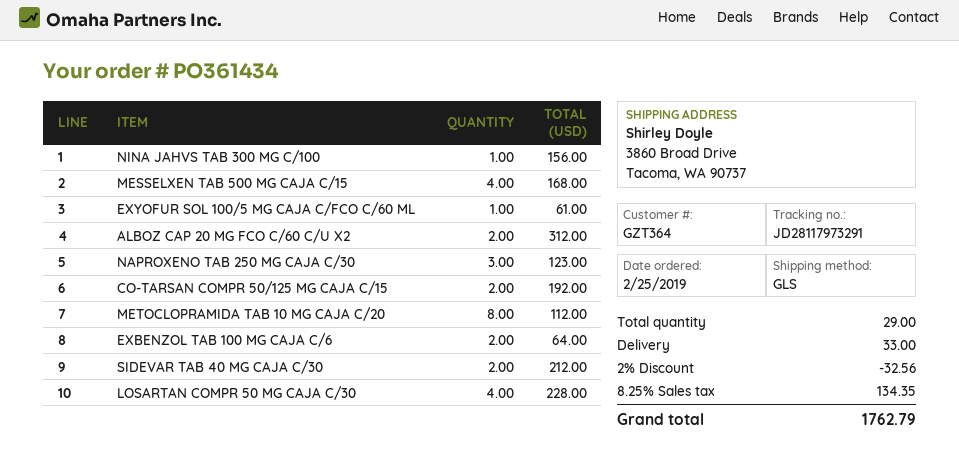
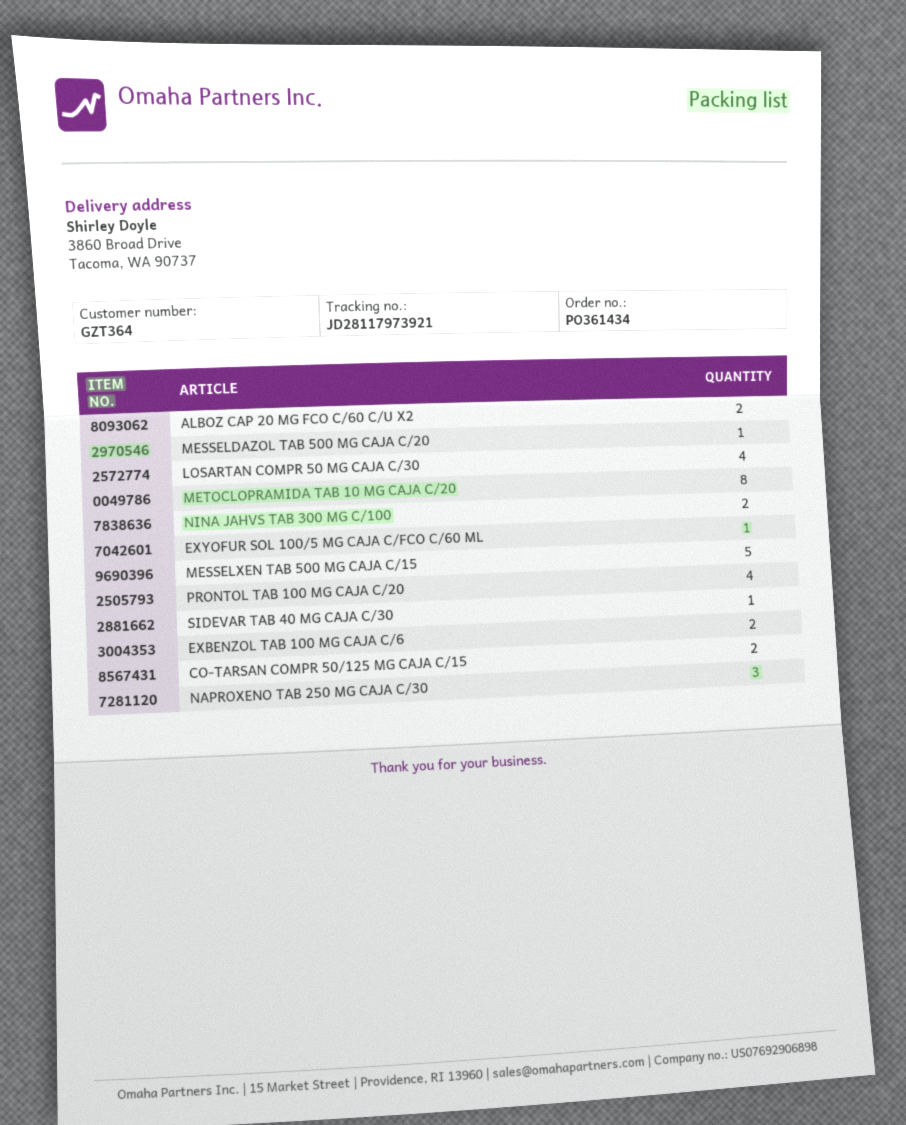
tracking number: JD28117973291 -> JD28117973921
NINA JAHVS TAB 300 MG C/100: 1 -> 2
MESSELXEN TAB 500 MG CAJA C/15: 4 -> 5
SIDEVAR TAB 40 MG CAJA C/30: 2 -> 1
MESSELDAZOL TAB 500 MG CAJA C/20: none -> 1
PRONTOL TAB 100 MG CAJA C/20: none -> 4

